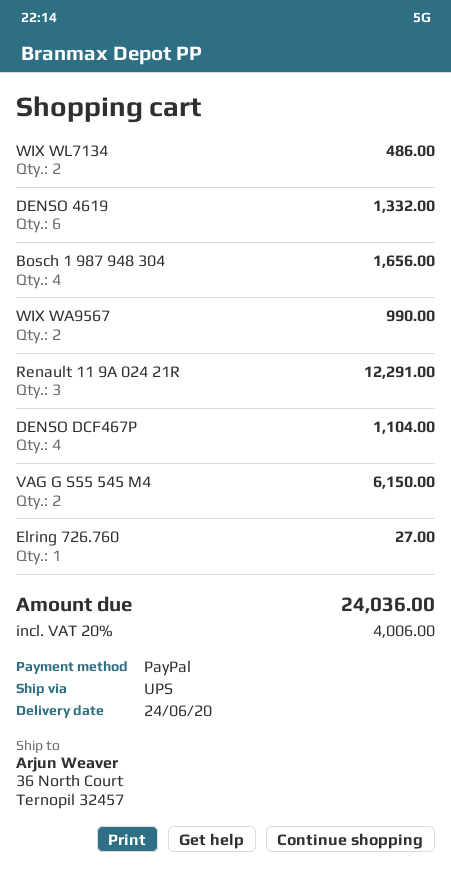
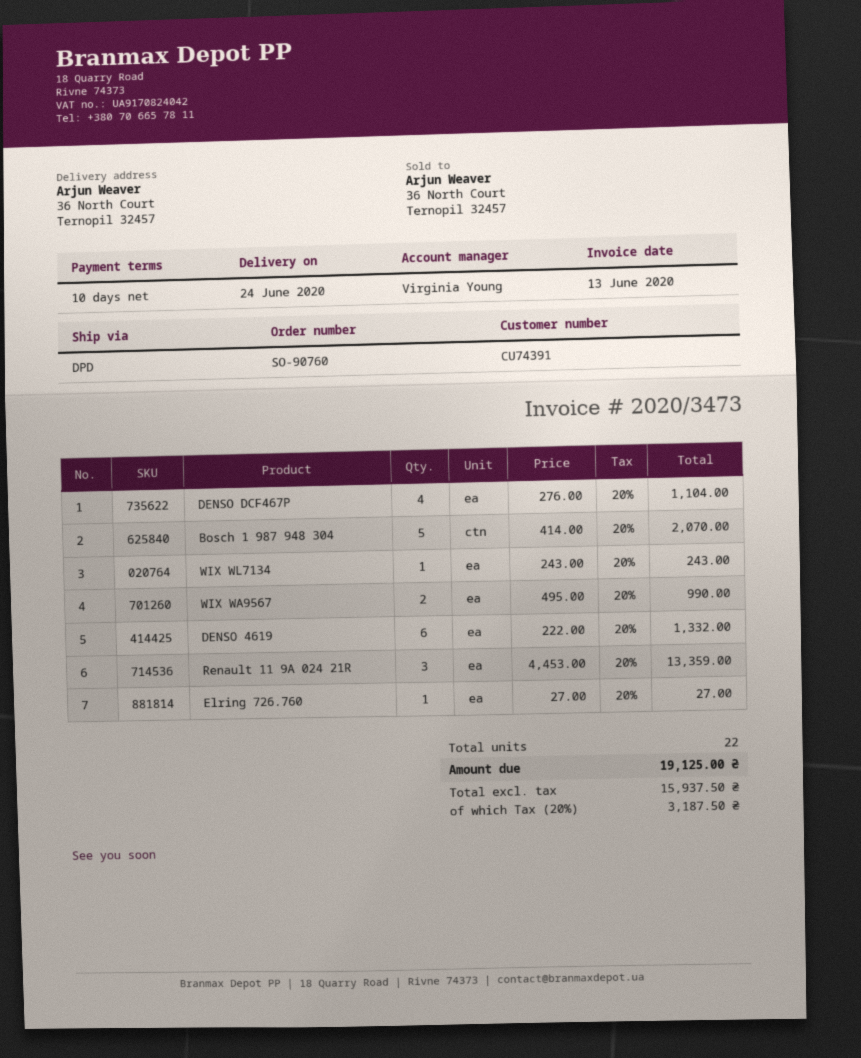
shipping method: UPS -> DPD
WIX WL7134: 2 for 486.00 -> 1 for 243.00
Bosch 1 987 948 304: 4 for 1656.00 -> 5 for 2070.00
Renault 11 9A 024 21R: 3 for 12291.00 -> 3 for 13359.00
VAG G S55 545 M4: 2 for 6150.00 -> none
tax: 20% = 4006.00 -> 20% = 3187.50
total: 24036.00 -> 19125.00

